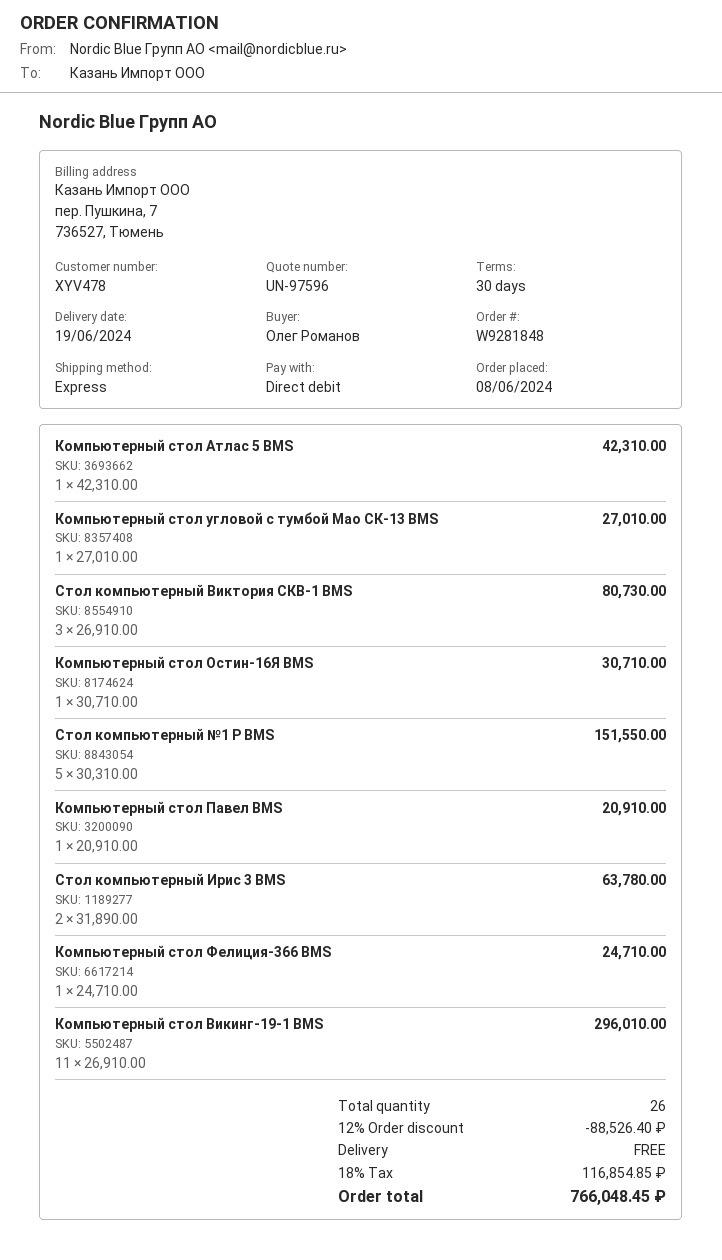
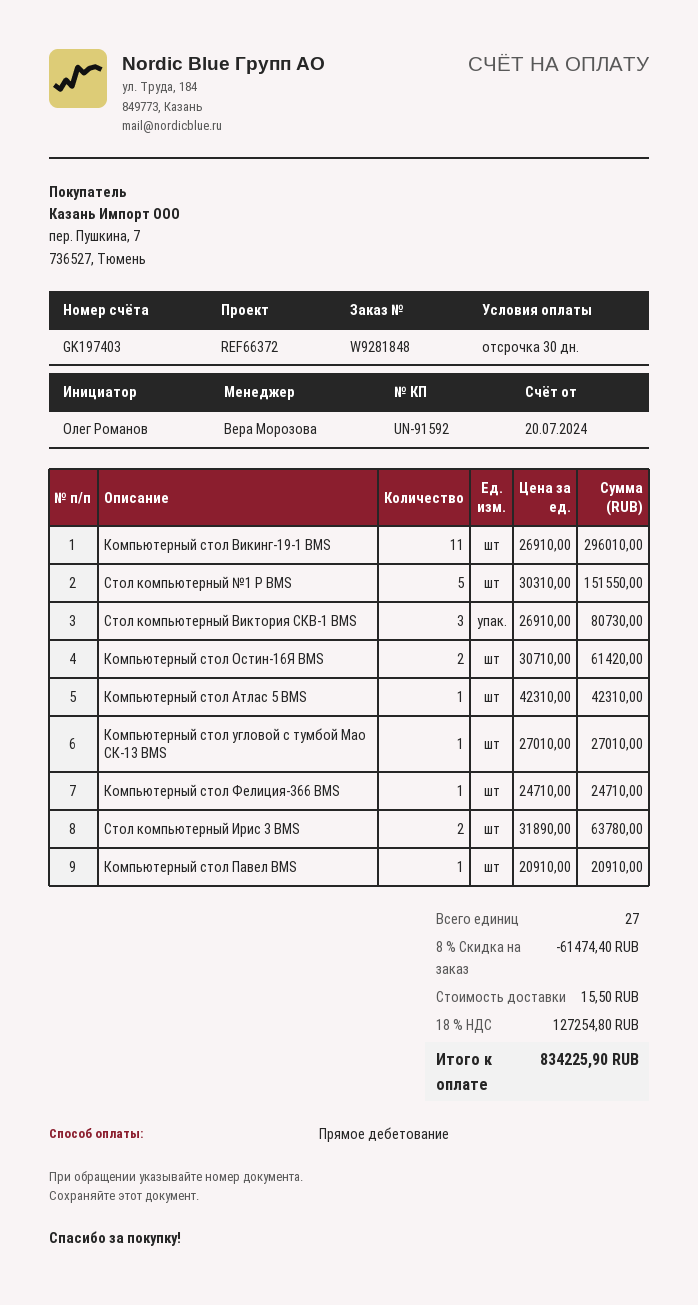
quote number: UN-97596 -> UN-91592
Компьютерный стол Остин-16Я BMS: 1 x 30710.00 = 30710.00 -> 2 x 30710.00 = 61420.00
total quantity: 26 -> 27
discount: 12% = 88526.40 -> 8% = 61474.40
shipping: 0.00 -> 15.50
tax: 18% = 116854.85 -> 18% = 127254.80
total: 766048.45 -> 834225.90

